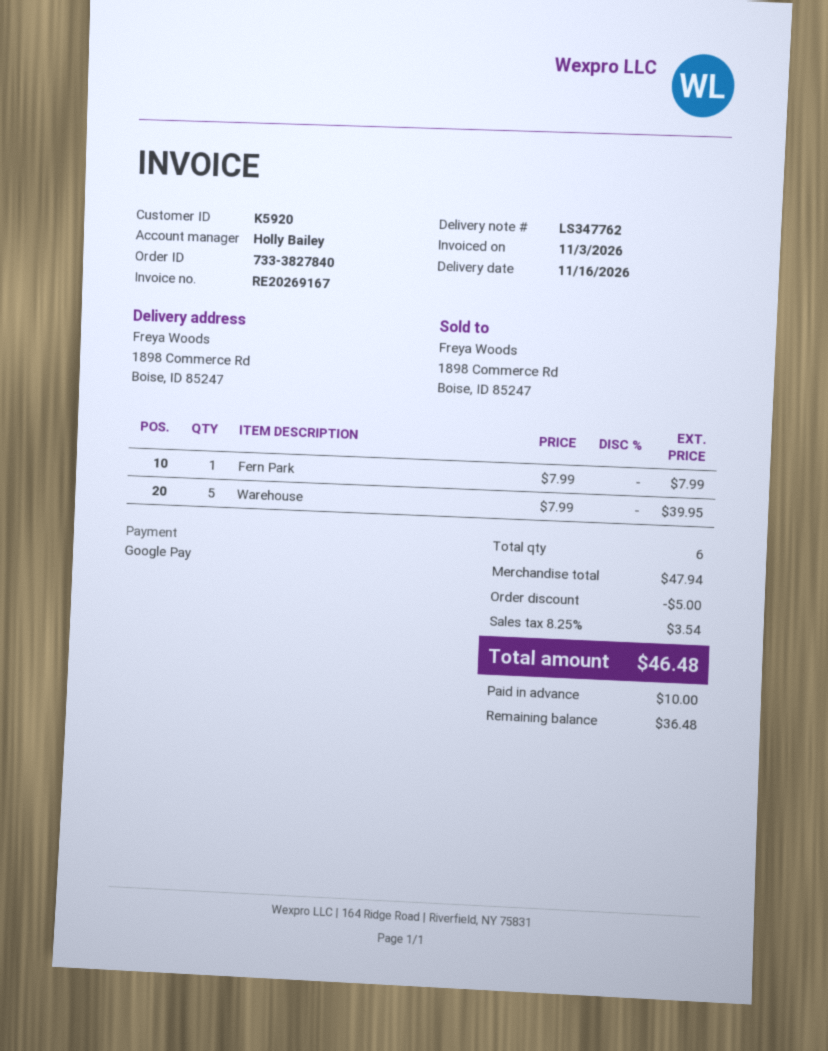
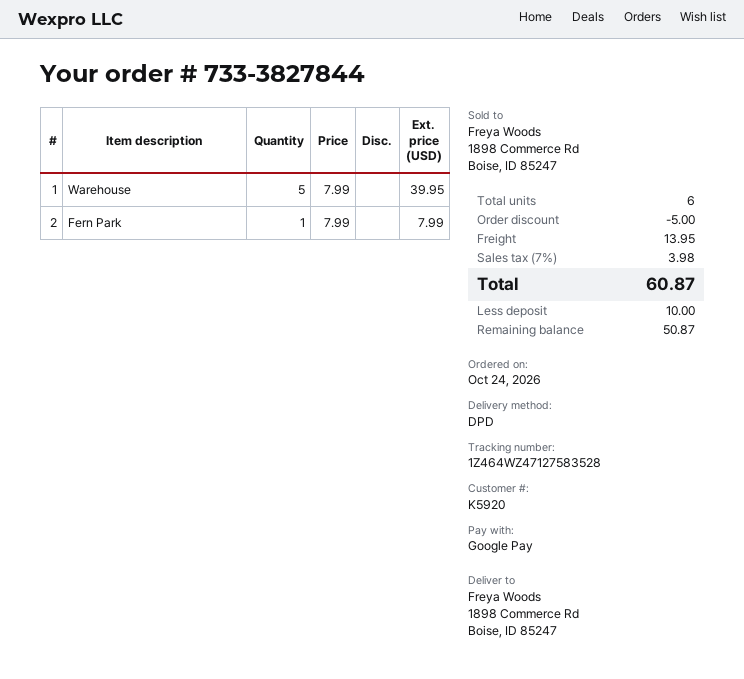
order number: 733-3827840 -> 733-3827844
shipping: none -> 13.95
tax: 8.25% = 3.54 -> 7% = 3.98
total: 46.48 -> 60.87
balance: 36.48 -> 50.87

